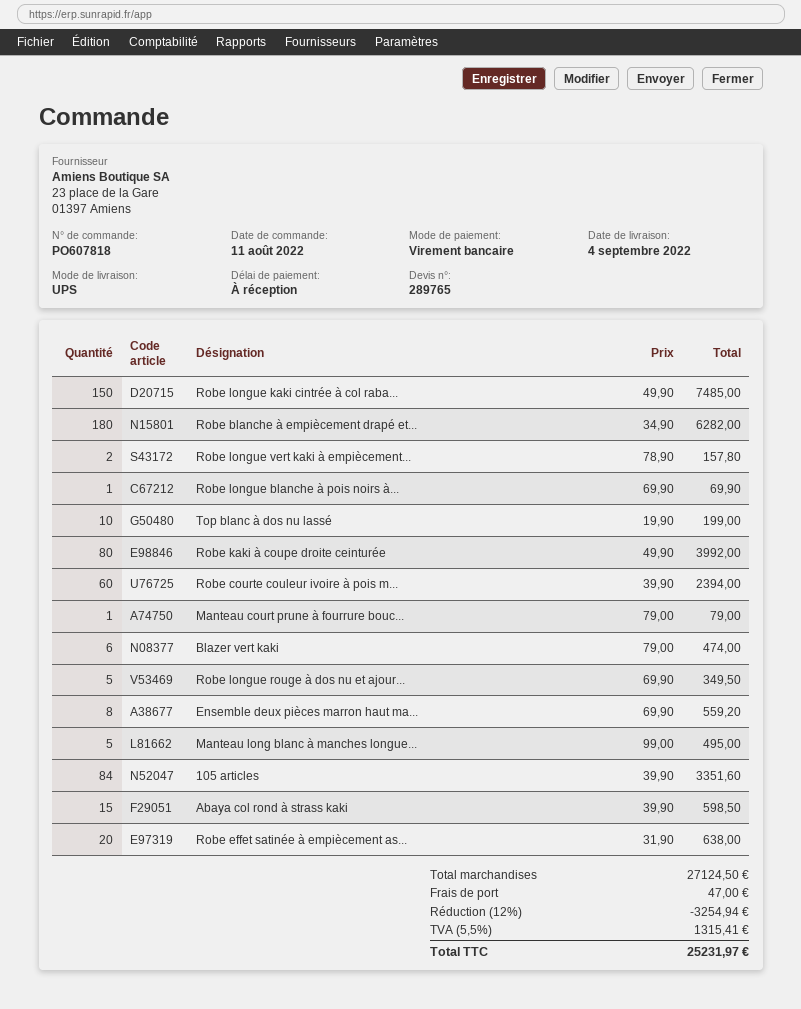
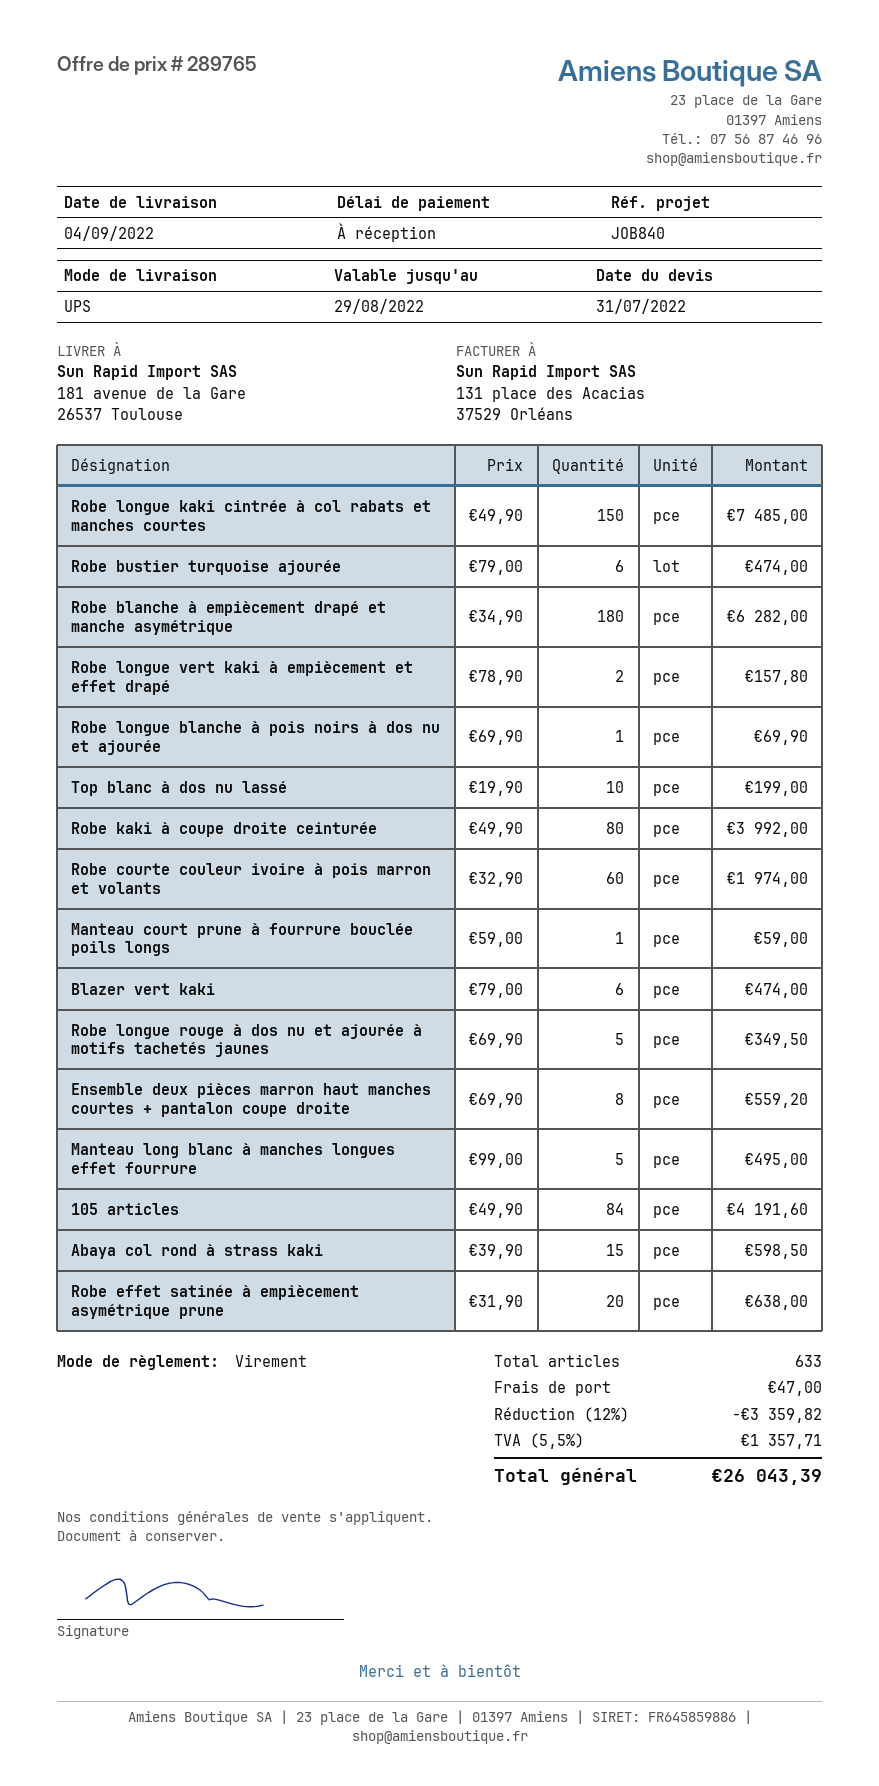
Robe courte couleur ivoire à pois m...: 60 x 39.90 = 2394.00 -> 60 x 32.90 = 1974.00
Manteau court prune à fourrure bouc...: 1 x 79.00 = 79.00 -> 1 x 59.00 = 59.00
105 articles: 84 x 39.90 = 3351.60 -> 84 x 49.90 = 4191.60
Robe bustier turquoise ajourée: none -> 6 x 79.00 = 474.00
discount: 12% = 3254.94 -> 12% = 3359.82
tax: 5.5% = 1315.41 -> 5.5% = 1357.71
total: 25231.97 -> 26043.39

